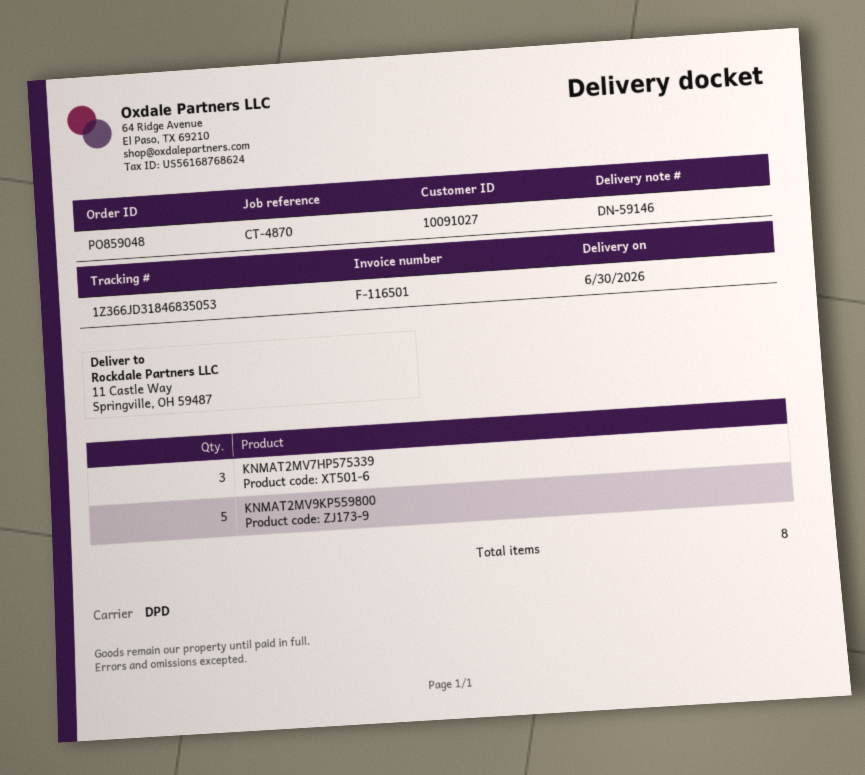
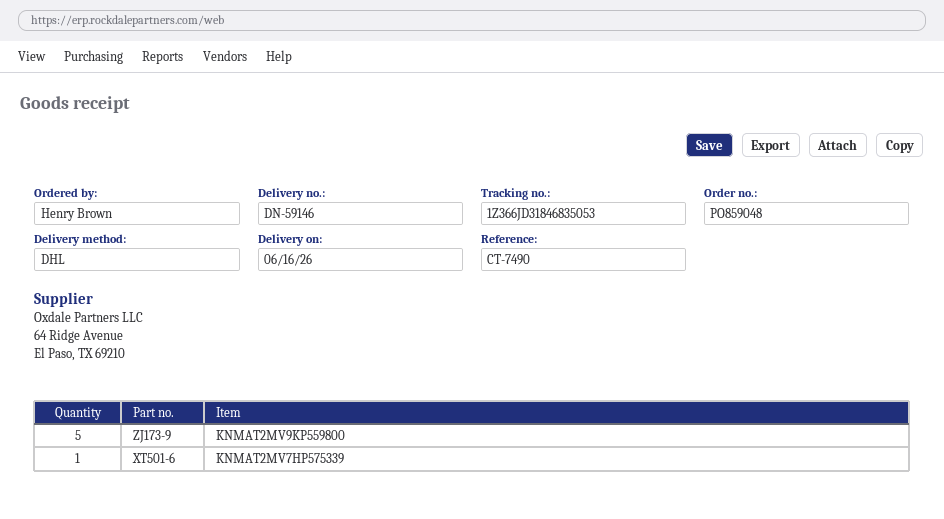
delivery date: 2026-06-30 -> 2026-06-16
reference: CT-4870 -> CT-7490
shipping method: DPD -> DHL
KNMAT2MV7HP575339: 3 -> 1

